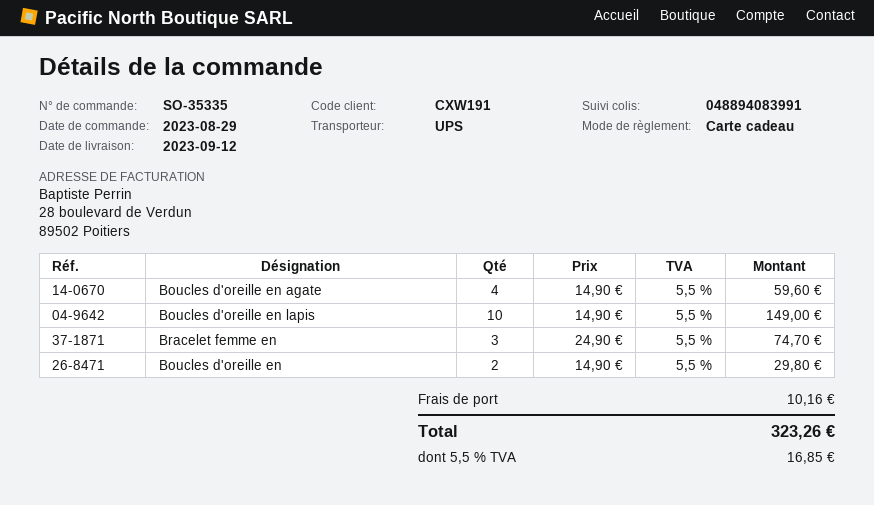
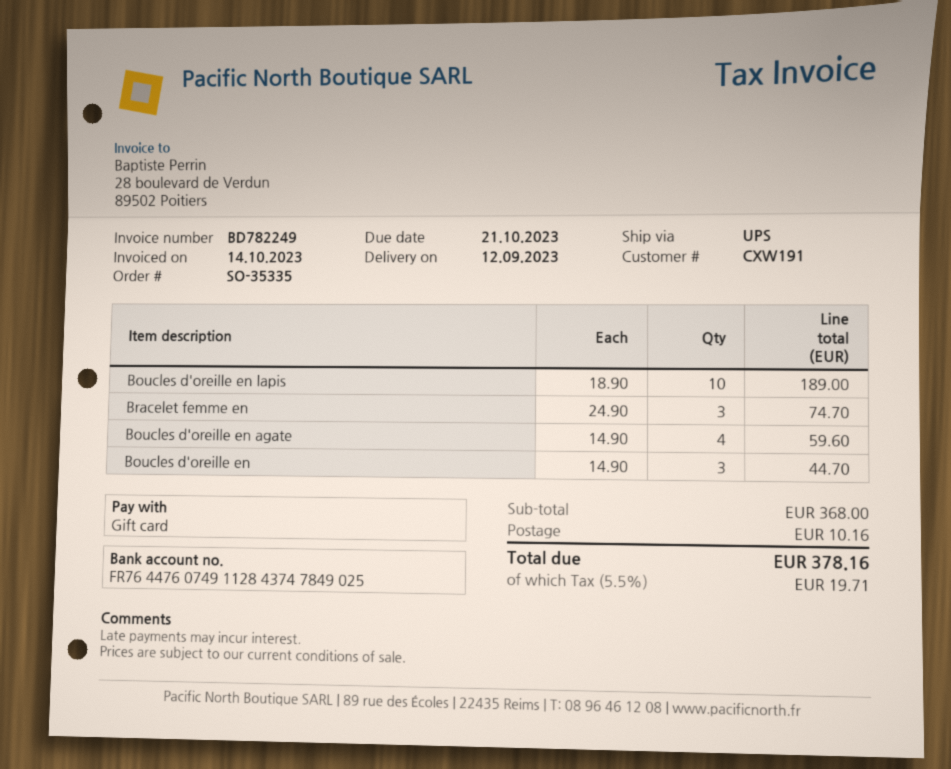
Boucles d'oreille en lapis: 10 x 14.90 = 149.00 -> 10 x 18.90 = 189.00
Boucles d'oreille en: 2 x 14.90 = 29.80 -> 3 x 14.90 = 44.70
tax: 5.5% = 16.85 -> 5.5% = 19.71
total: 323.26 -> 378.16

